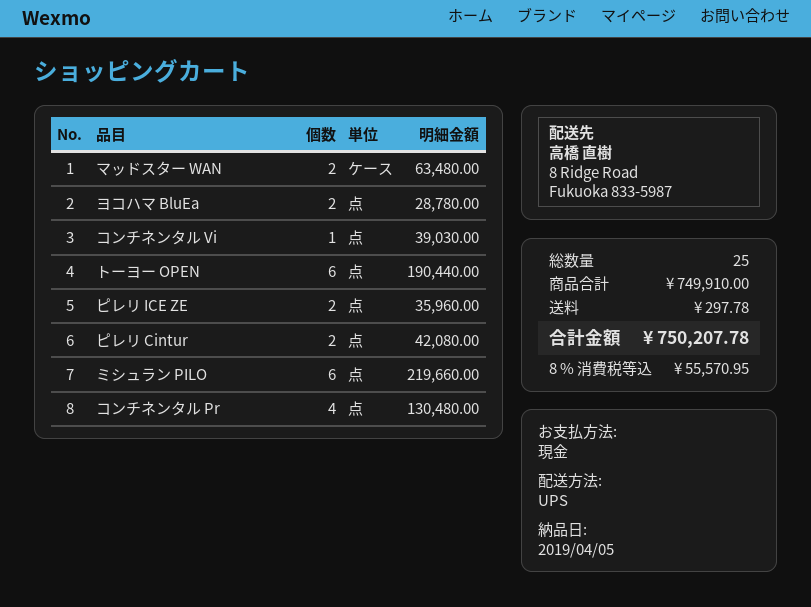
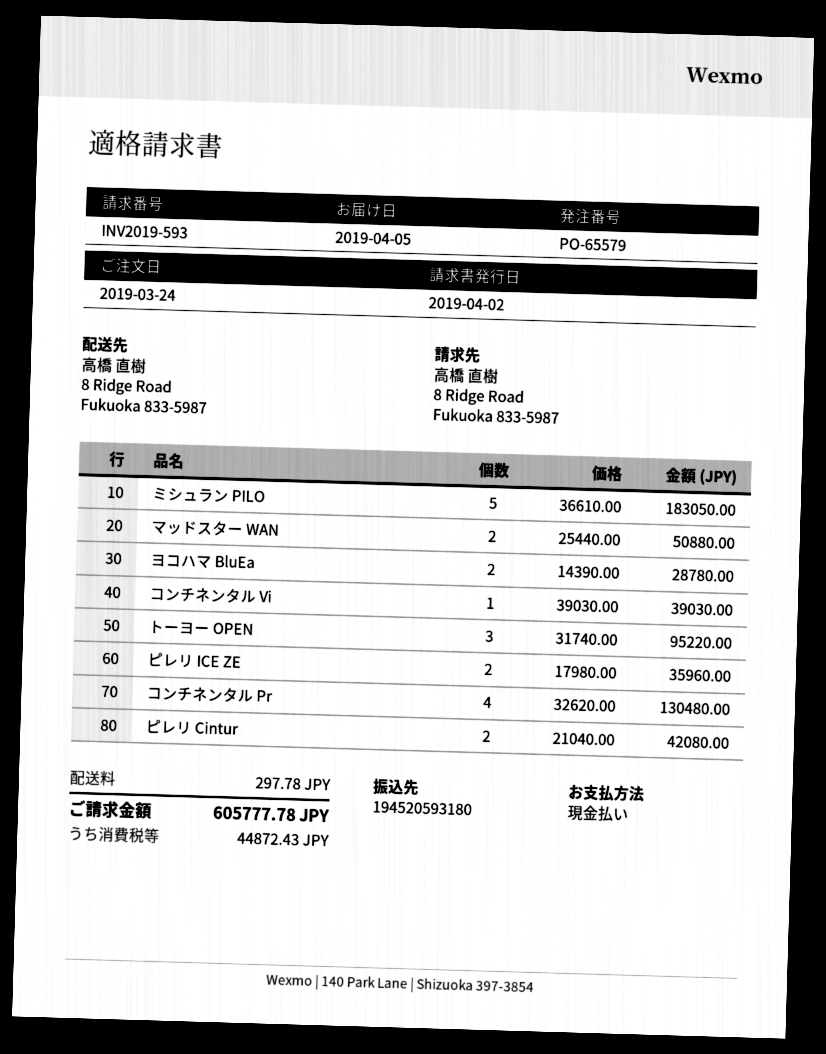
マッドスター WAN: 2 for 63480.00 -> 2 for 50880.00
トーヨー OPEN: 6 for 190440.00 -> 3 for 95220.00
ミシュラン PILO: 6 for 219660.00 -> 5 for 183050.00
tax: 55570.95 -> 44872.43
total: 750207.78 -> 605777.78

